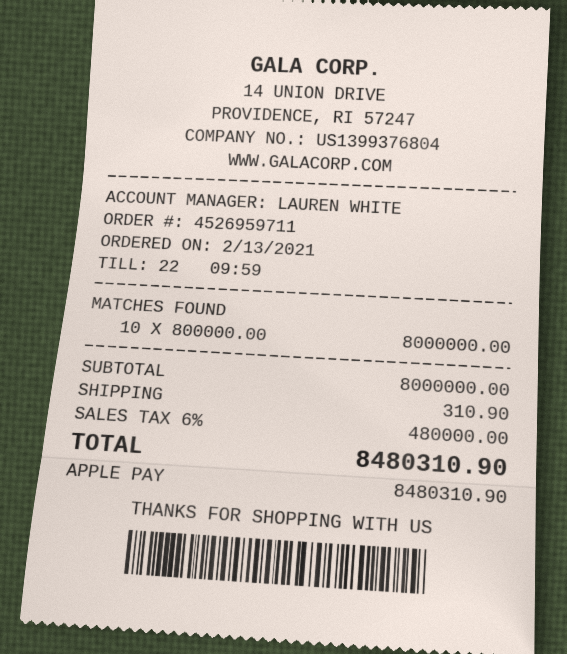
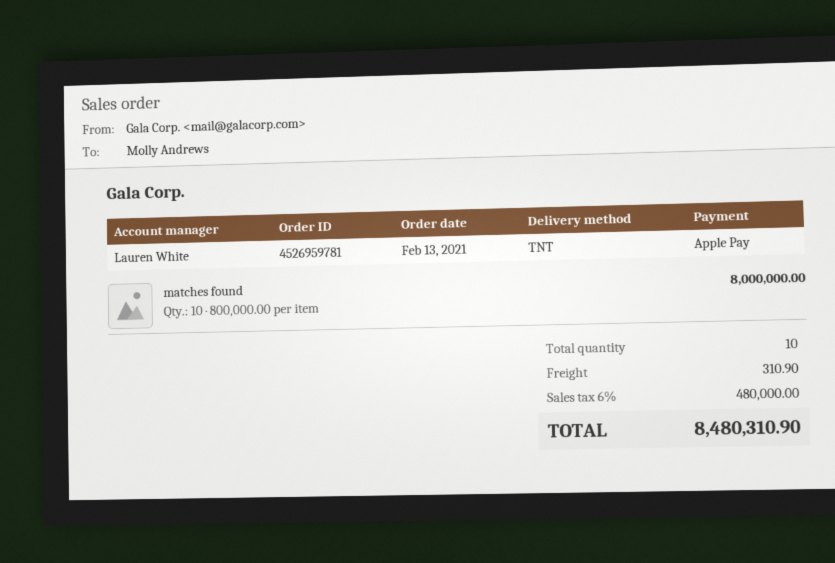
order number: 4526959711 -> 4526959781

